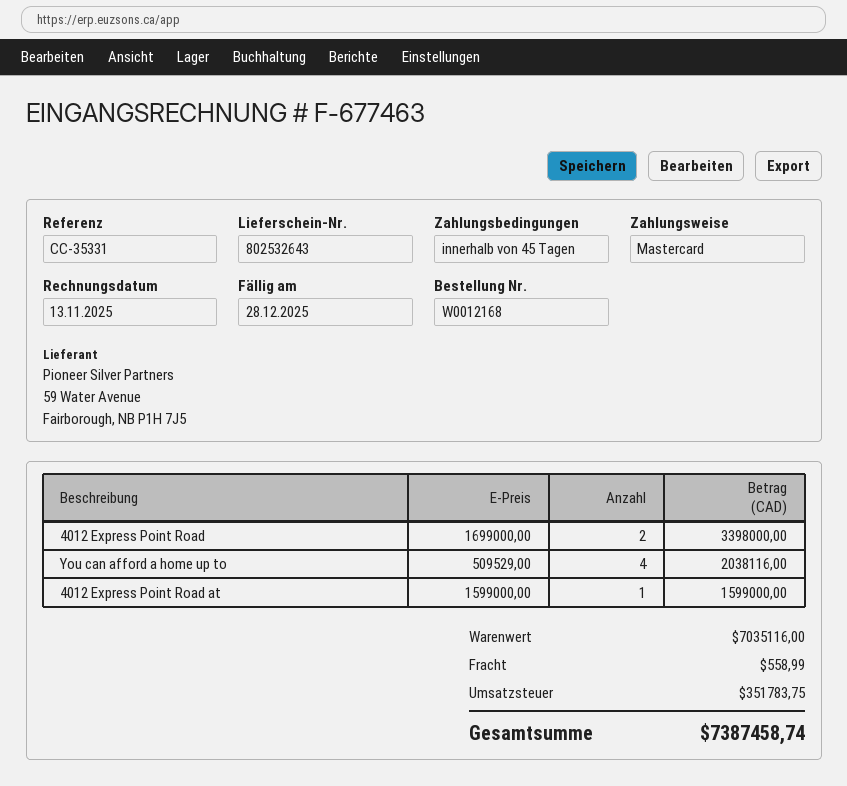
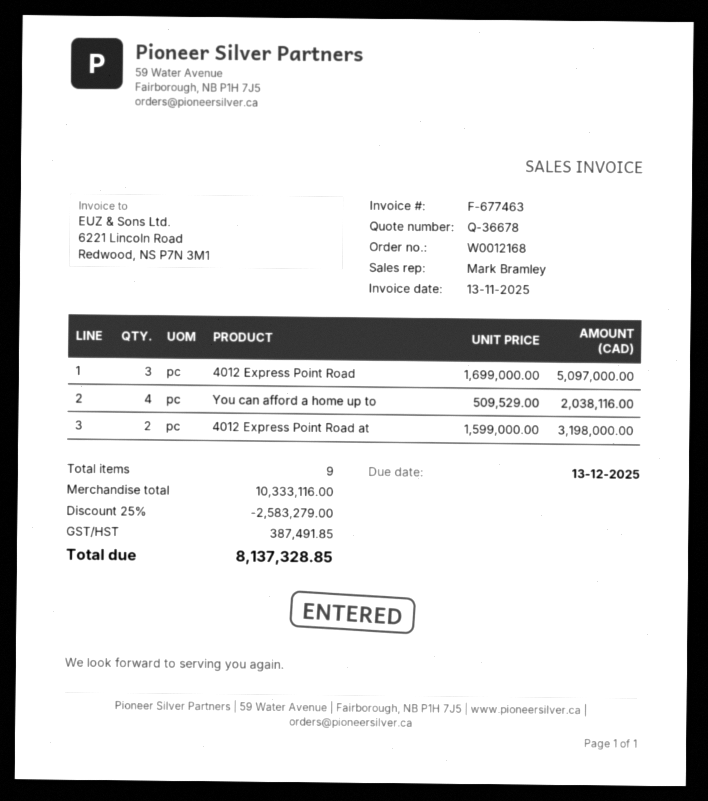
due date: 2025-12-28 -> 2025-12-13
4012 Express Point Road: 2 x 1699000.00 = 3398000.00 -> 3 x 1699000.00 = 5097000.00
4012 Express Point Road at: 1 x 1599000.00 = 1599000.00 -> 2 x 1599000.00 = 3198000.00
subtotal: 7035116.00 -> 10333116.00
discount: none -> 25% = 2583279.00
shipping: 558.99 -> none
tax: 351783.75 -> 387491.85
total: 7387458.74 -> 8137328.85

